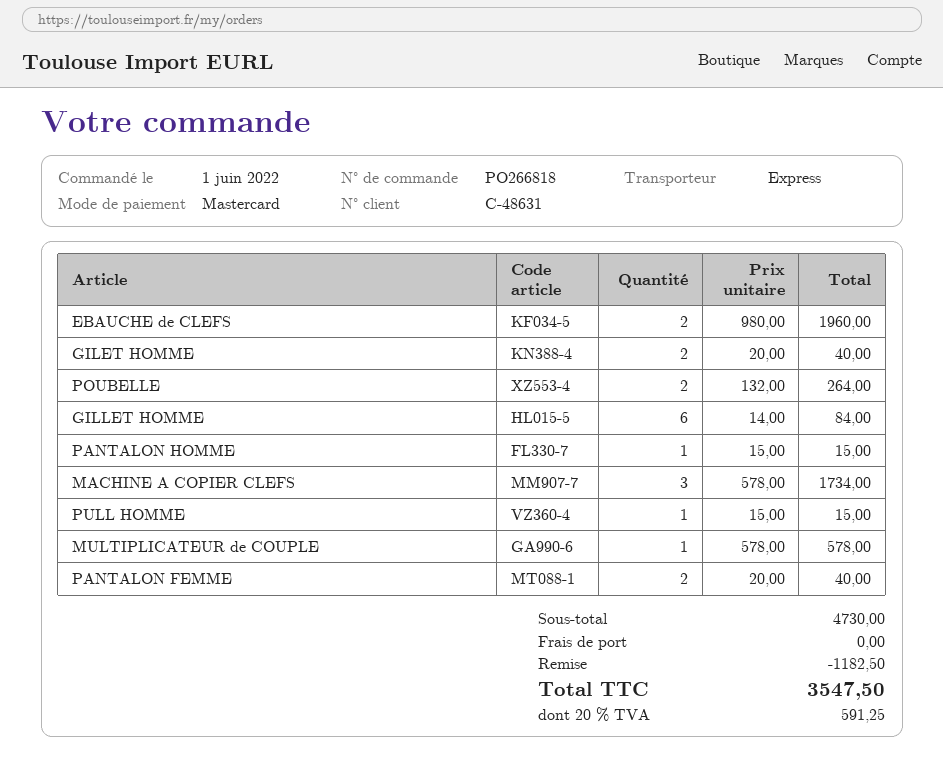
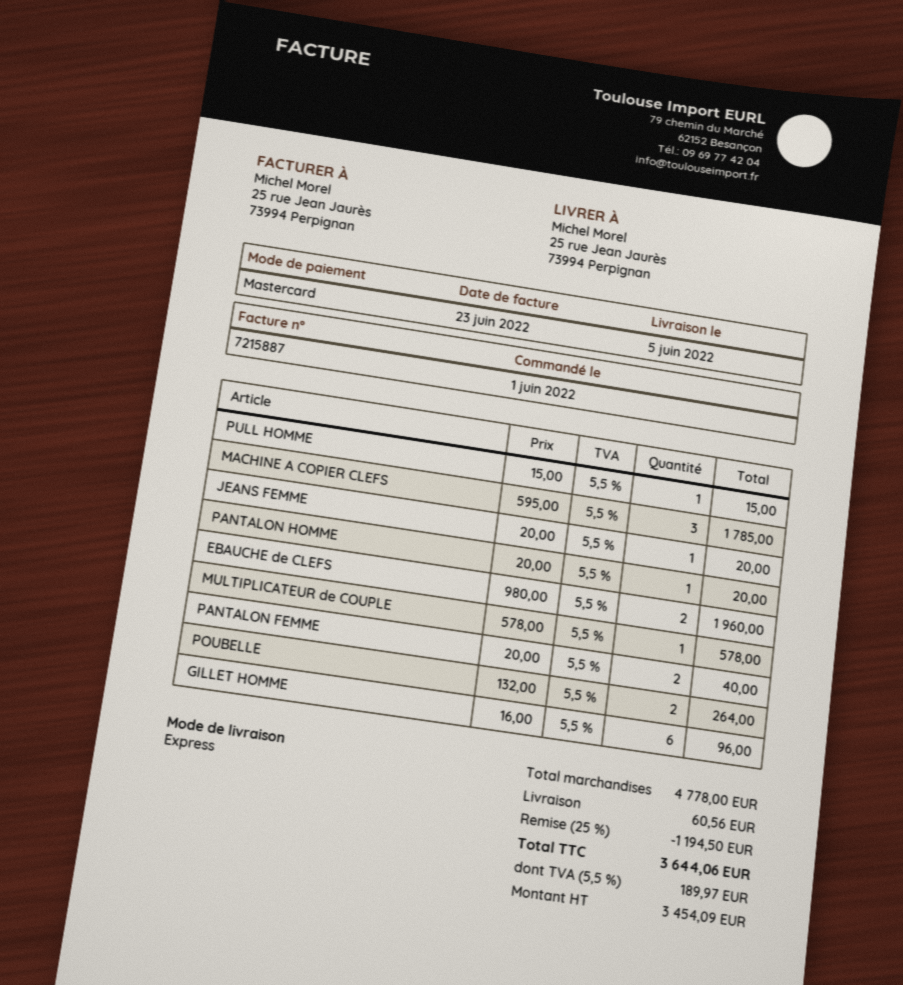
GILET HOMME: 2 x 20.00 = 40.00 -> none
GILLET HOMME: 6 x 14.00 = 84.00 -> 6 x 16.00 = 96.00
PANTALON HOMME: 1 x 15.00 = 15.00 -> 1 x 20.00 = 20.00
MACHINE A COPIER CLEFS: 3 x 578.00 = 1734.00 -> 3 x 595.00 = 1785.00
JEANS FEMME: none -> 1 x 20.00 = 20.00
subtotal: 4730.00 -> 4778.00
discount: 1182.50 -> 1194.50
shipping: 0.00 -> 60.56
tax: 20% = 591.25 -> 5.5% = 189.97
total: 3547.50 -> 3644.06

